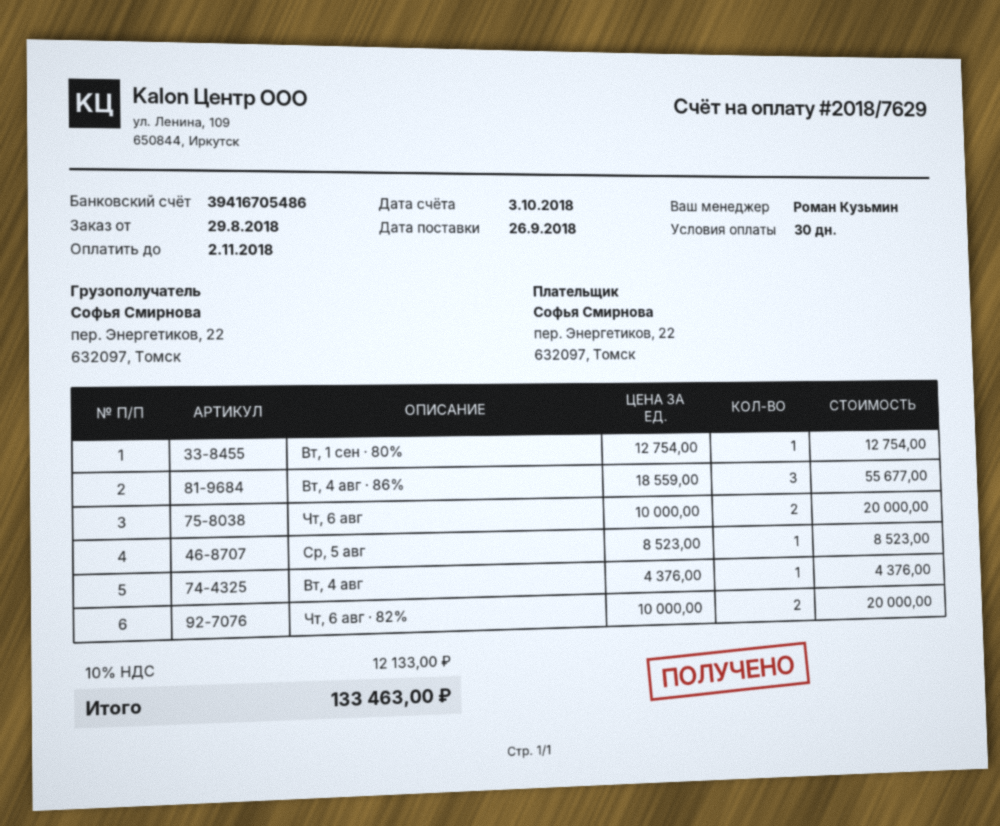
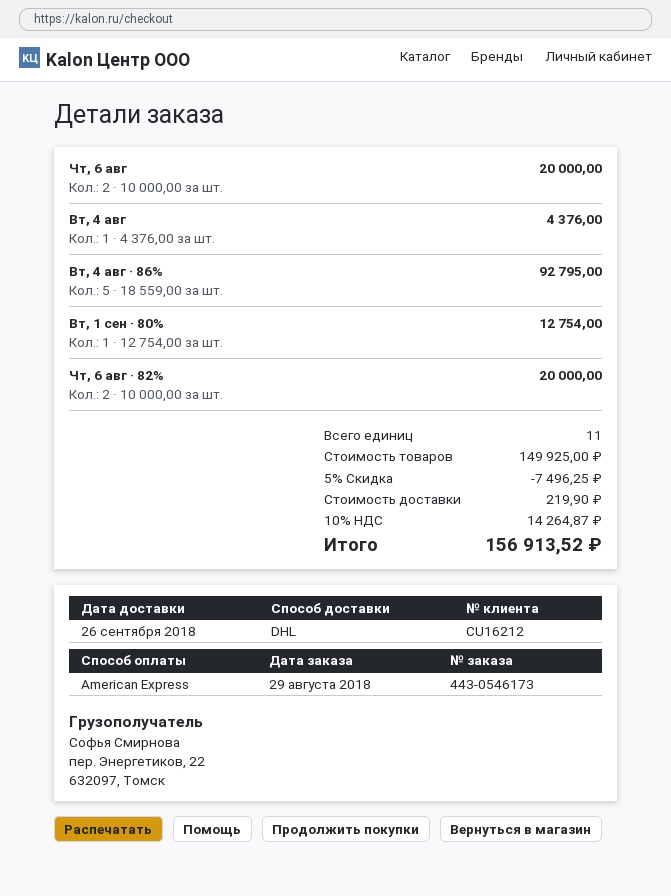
Вт, 4 авг · 86%: 3 x 18559.00 = 55677.00 -> 5 x 18559.00 = 92795.00
Ср, 5 авг: 1 x 8523.00 = 8523.00 -> none
discount: none -> 5% = 7496.25
shipping: none -> 219.90
tax: 10% = 12133.00 -> 10% = 14264.87
total: 133463.00 -> 156913.52

